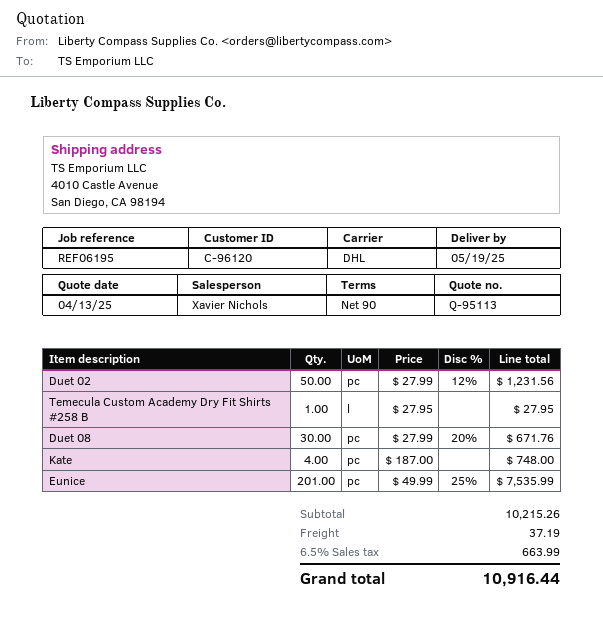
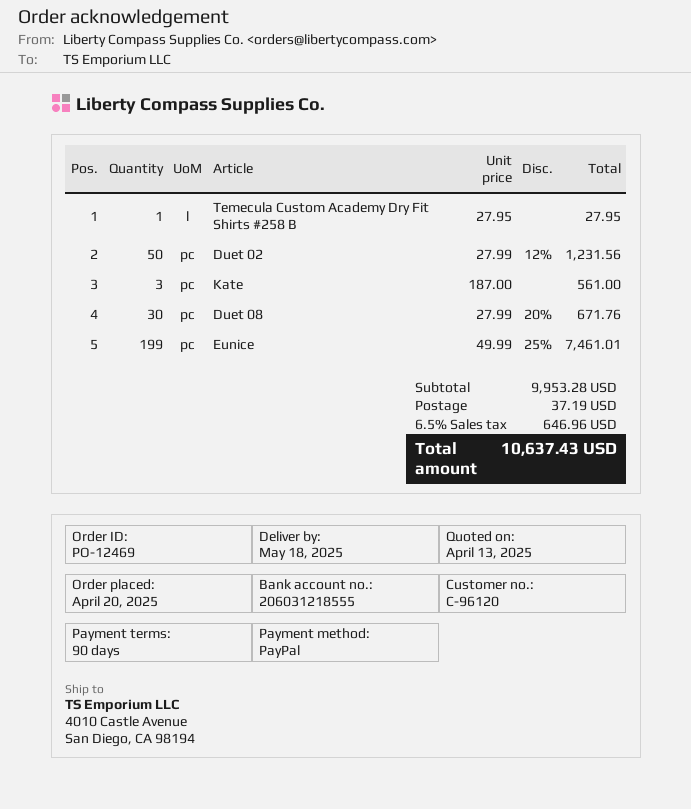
delivery date: 2025-05-19 -> 2025-05-18
Kate: 4 x 187.00 = 748.00 -> 3 x 187.00 = 561.00
Eunice: 201 x 49.99 - 25% = 7535.99 -> 199 x 49.99 - 25% = 7461.01
subtotal: 10215.26 -> 9953.28
tax: 6.5% = 663.99 -> 6.5% = 646.96
total: 10916.44 -> 10637.43

